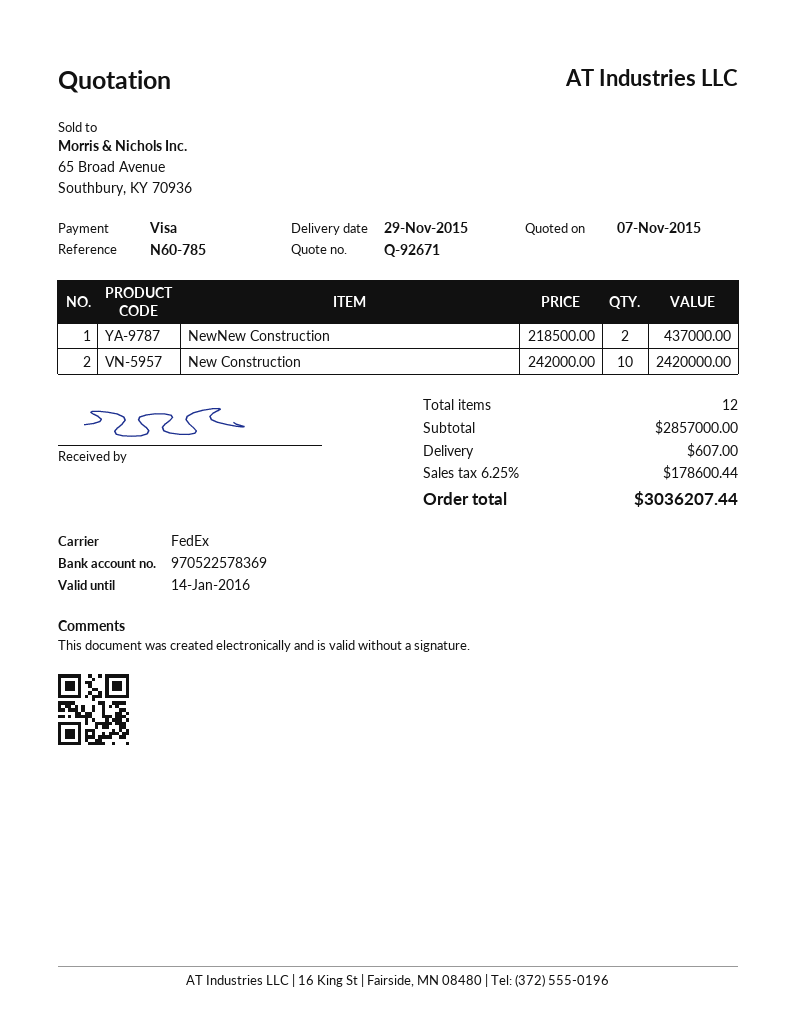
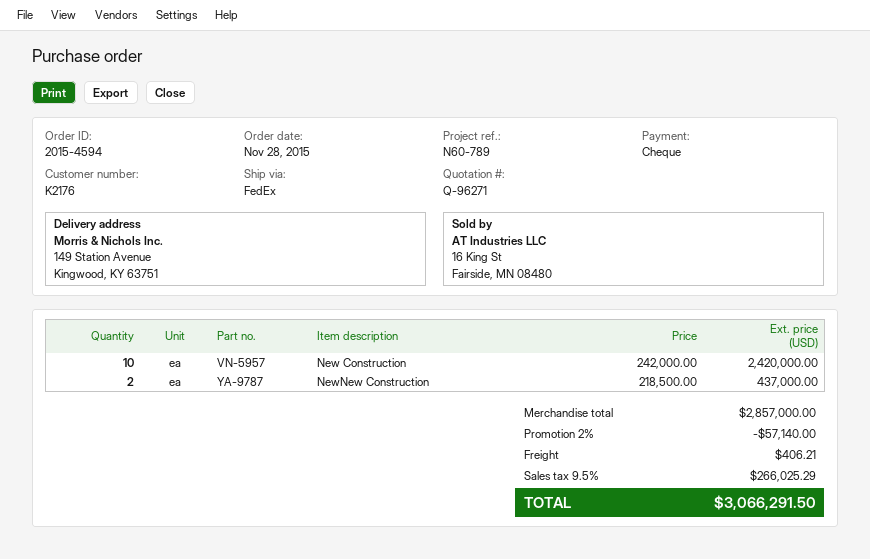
quote number: Q-92671 -> Q-96271
reference: N60-785 -> N60-789
payment method: Visa -> cheque
discount: none -> 2% = 57140.00
shipping: 607.00 -> 406.21
tax: 6.25% = 178600.44 -> 9.5% = 266025.29
total: 3036207.44 -> 3066291.50

